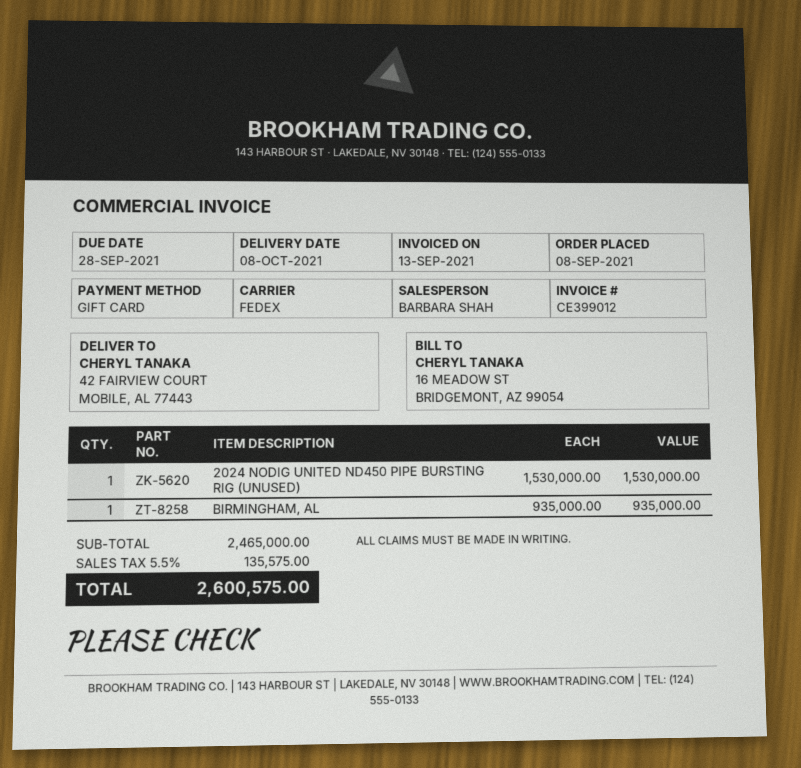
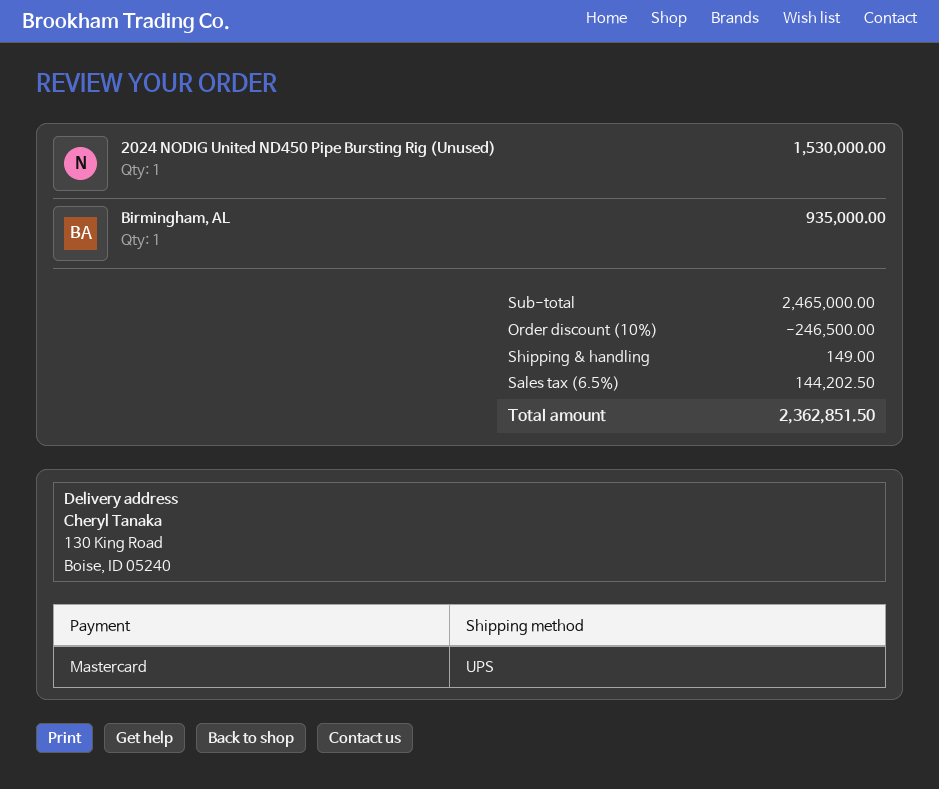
payment method: gift card -> Mastercard
shipping method: FedEx -> UPS
ship to: 42 FAIRVIEW COURT, MOBILE, AL 77443 -> 130 King Road, Boise, ID 05240
discount: none -> 10% = 246500.00
shipping: none -> 149.00
tax: 5.5% = 135575.00 -> 6.5% = 144202.50
total: 2600575.00 -> 2362851.50

